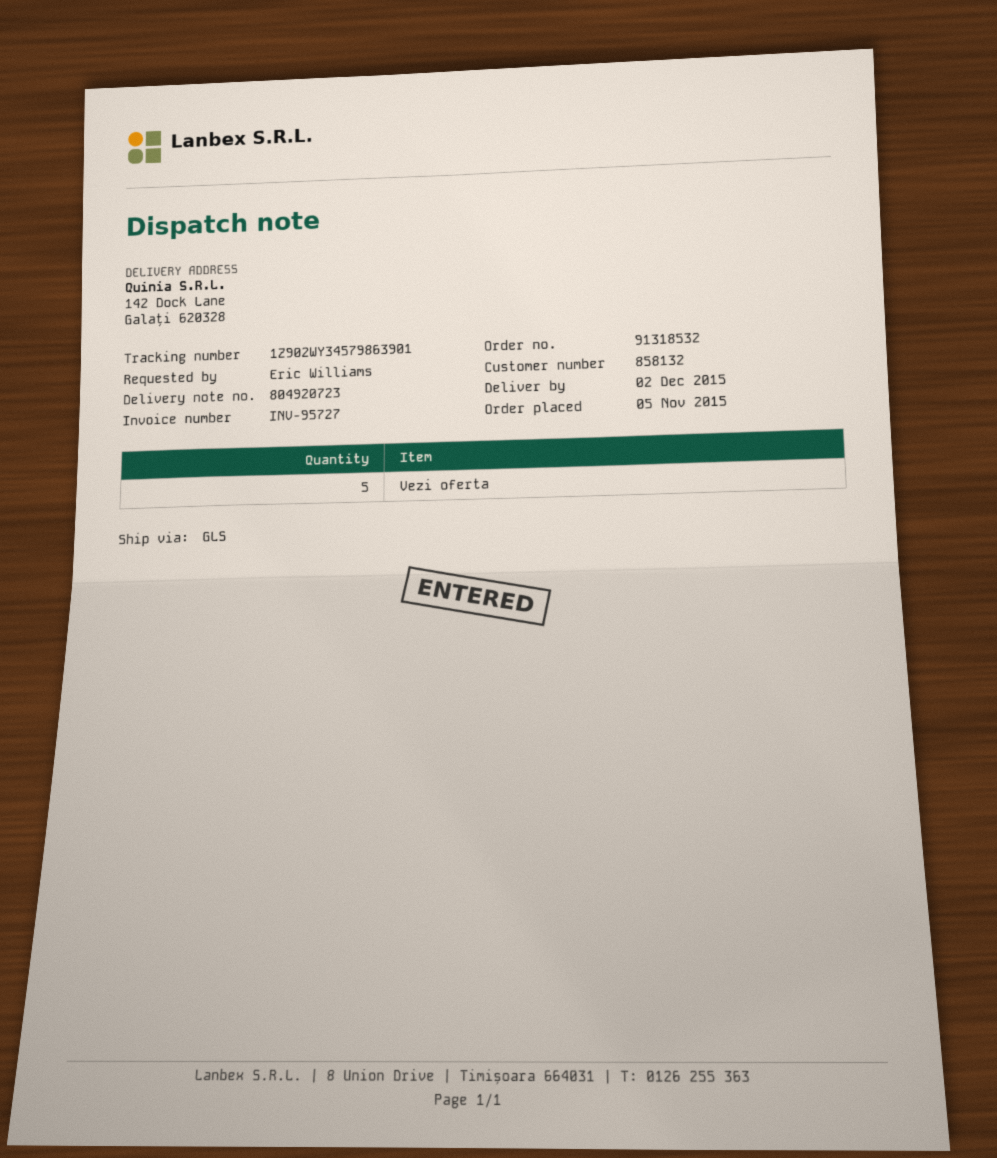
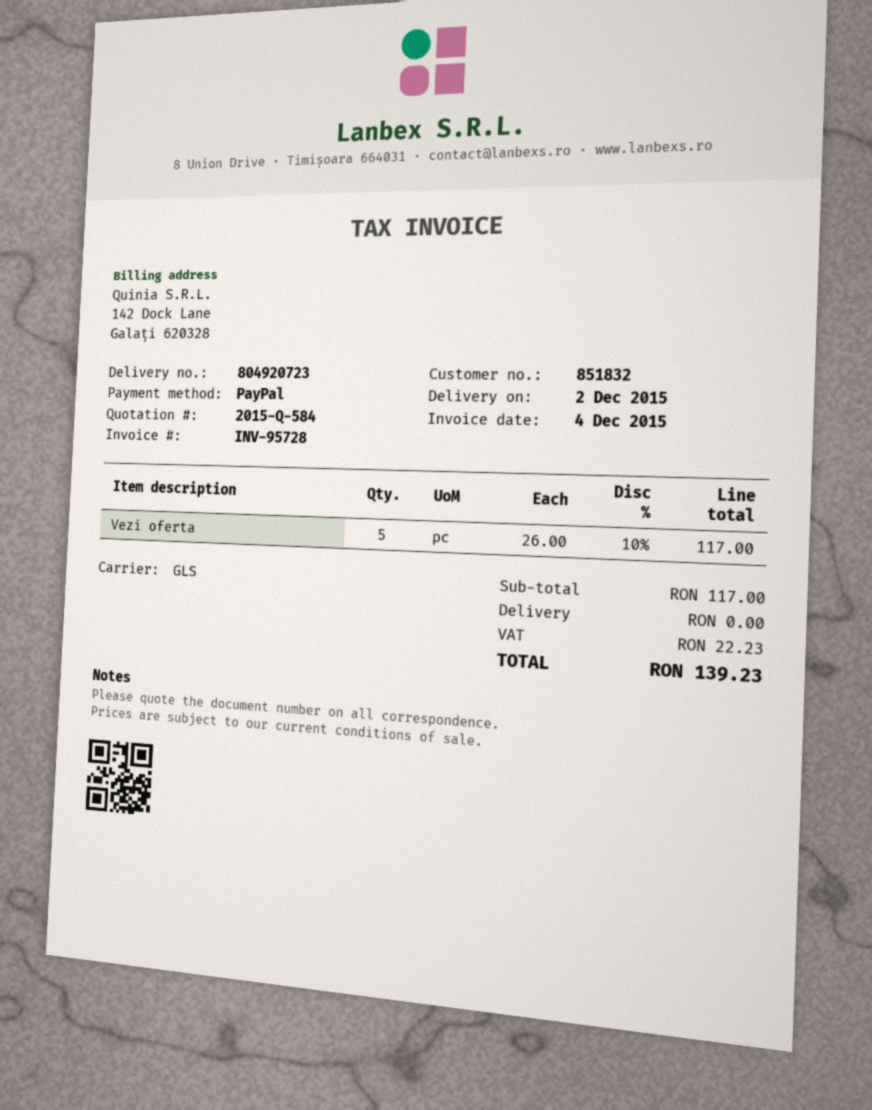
invoice number: INV-95727 -> INV-95728
customer number: 858132 -> 851832

